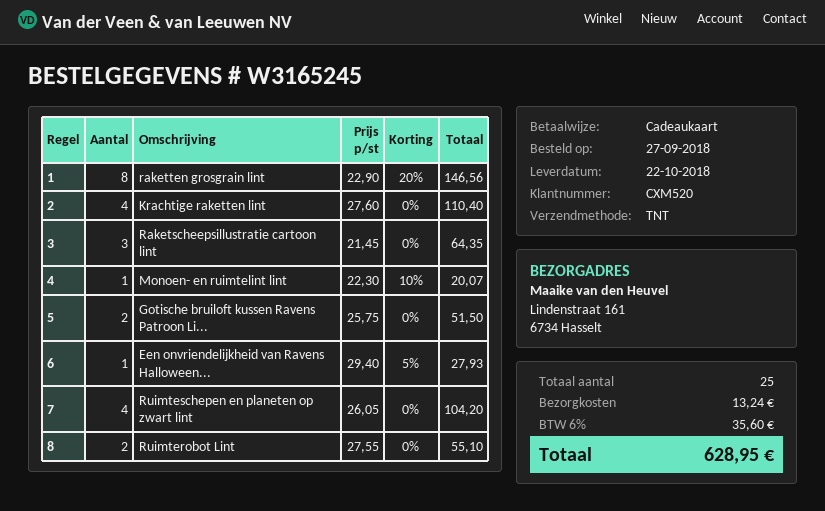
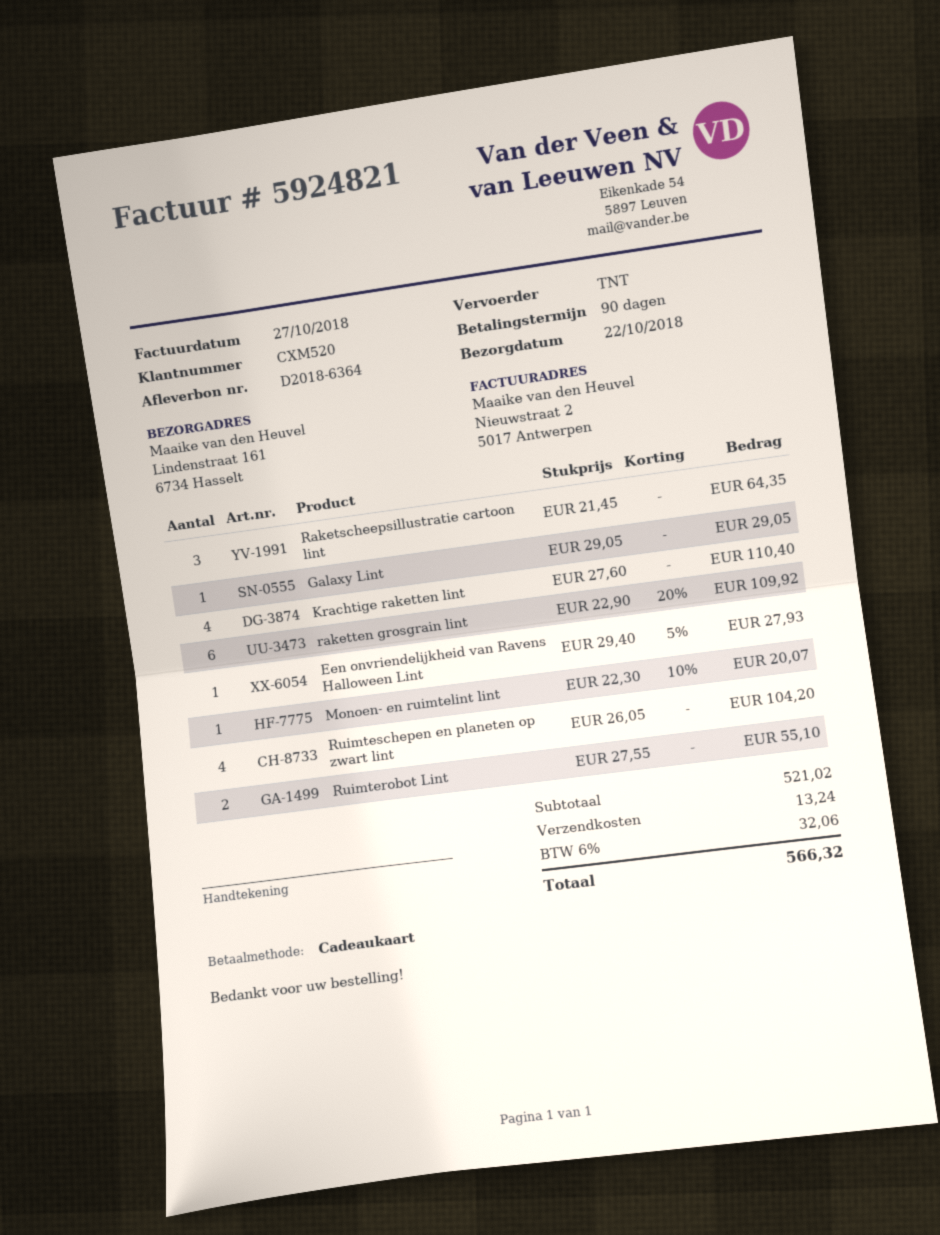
raketten grosgrain lint: 8 x 22.90 - 20% = 146.56 -> 6 x 22.90 - 20% = 109.92
Gotische bruiloft kussen Ravens Patroon Li...: 2 x 25.75 = 51.50 -> none
Galaxy Lint: none -> 1 x 29.05 = 29.05
tax: 6% = 35.60 -> 6% = 32.06
total: 628.95 -> 566.32

